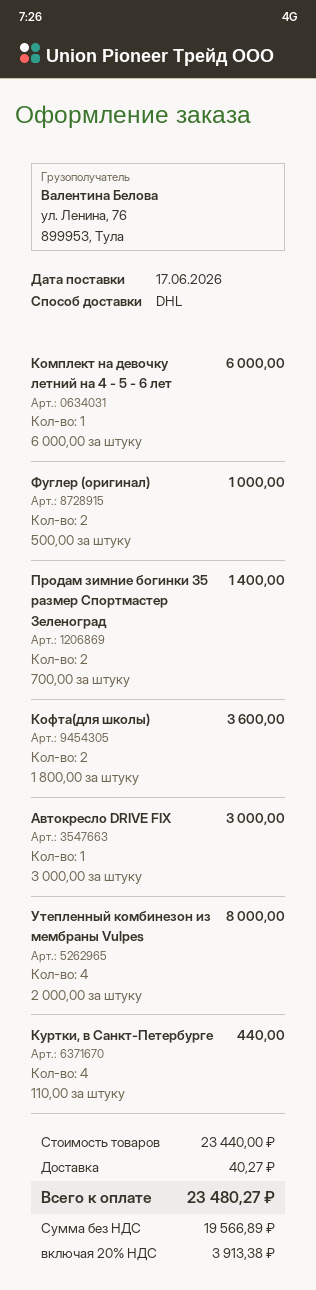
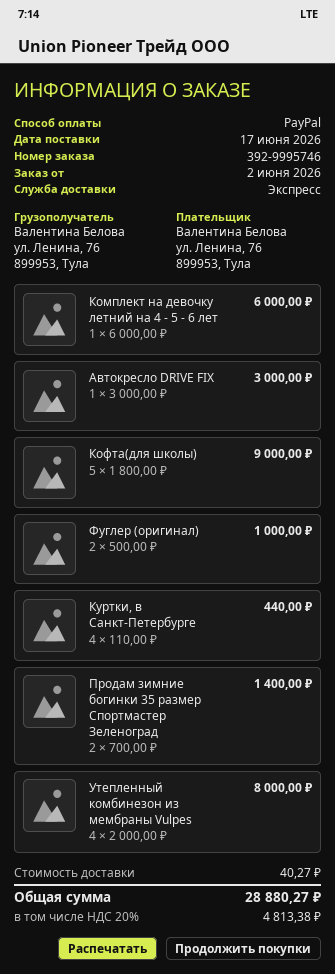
shipping method: DHL -> express
Кофта(для школы): 2 x 1800.00 = 3600.00 -> 5 x 1800.00 = 9000.00
tax: 20% = 3913.38 -> 20% = 4813.38
total: 23480.27 -> 28880.27

